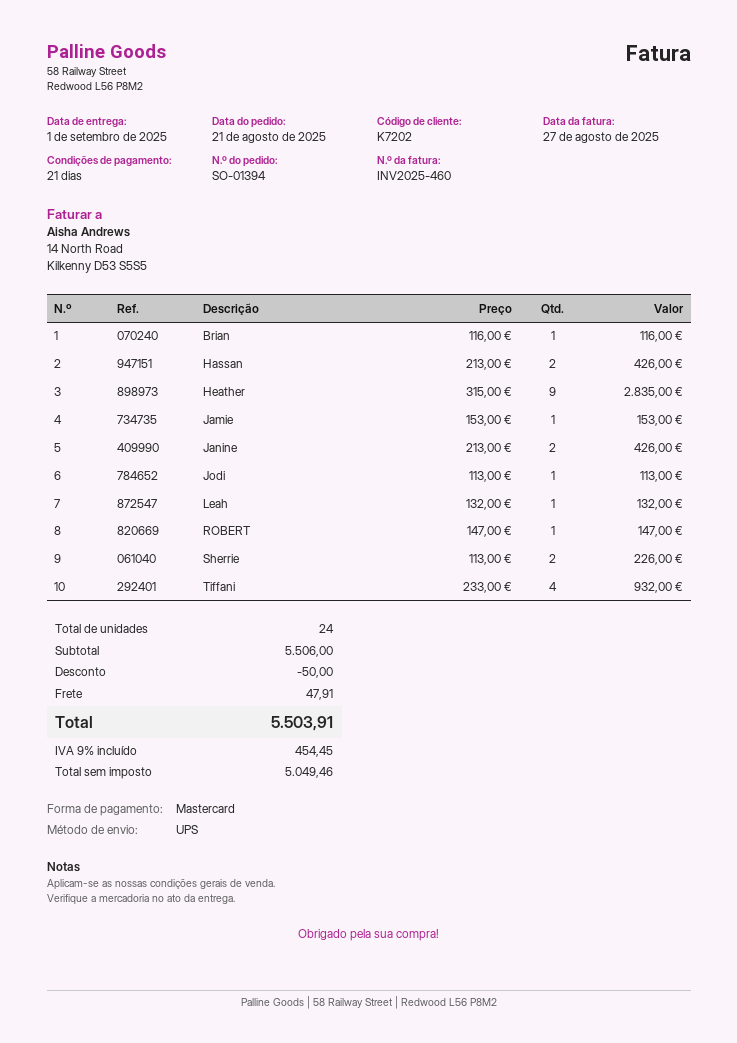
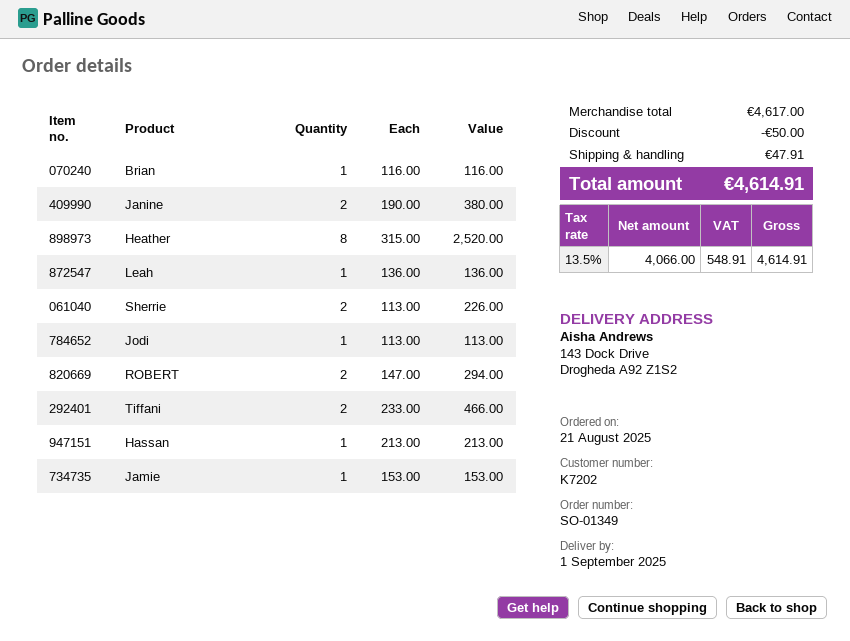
order number: SO-01394 -> SO-01349
Hassan: 2 x 213.00 = 426.00 -> 1 x 213.00 = 213.00
Heather: 9 x 315.00 = 2835.00 -> 8 x 315.00 = 2520.00
Janine: 2 x 213.00 = 426.00 -> 2 x 190.00 = 380.00
Leah: 1 x 132.00 = 132.00 -> 1 x 136.00 = 136.00
ROBERT: 1 x 147.00 = 147.00 -> 2 x 147.00 = 294.00
Tiffani: 4 x 233.00 = 932.00 -> 2 x 233.00 = 466.00
subtotal: 5506.00 -> 4617.00
net: 5049.46 -> 4066.00
tax: 9% = 454.45 -> 13.5% = 548.91
total: 5503.91 -> 4614.91

